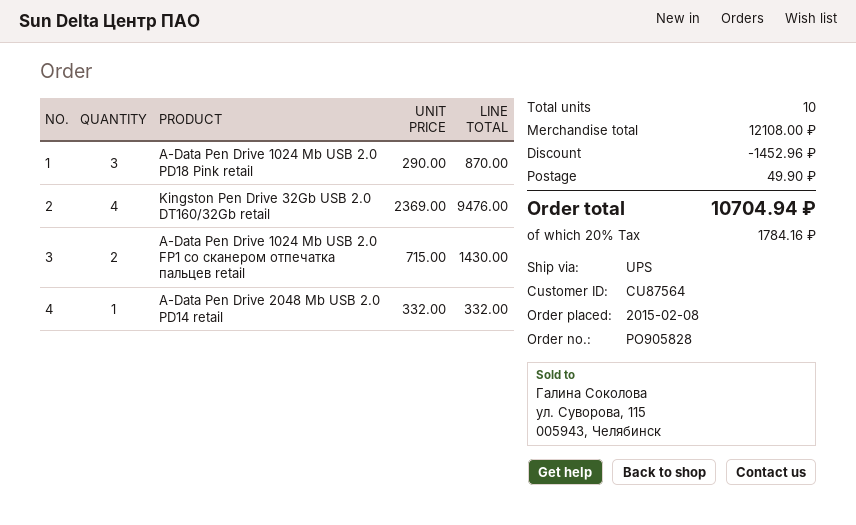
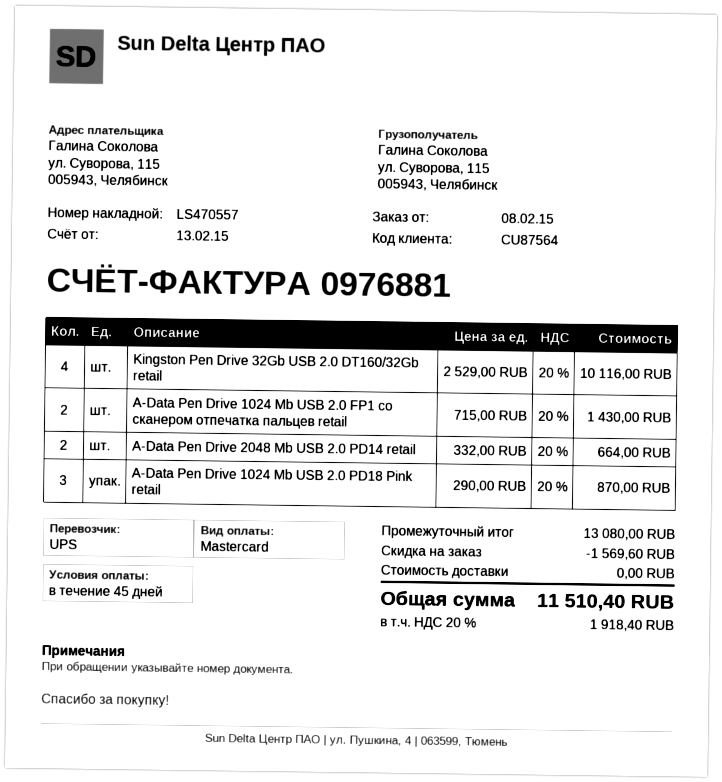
Kingston Pen Drive 32Gb USB 2.0 DT160/32Gb retail: 4 x 2369.00 = 9476.00 -> 4 x 2529.00 = 10116.00
A-Data Pen Drive 2048 Mb USB 2.0 PD14 retail: 1 x 332.00 = 332.00 -> 2 x 332.00 = 664.00
subtotal: 12108.00 -> 13080.00
discount: 1452.96 -> 1569.60
shipping: 49.90 -> 0.00
tax: 20% = 1784.16 -> 20% = 1918.40
total: 10704.94 -> 11510.40

